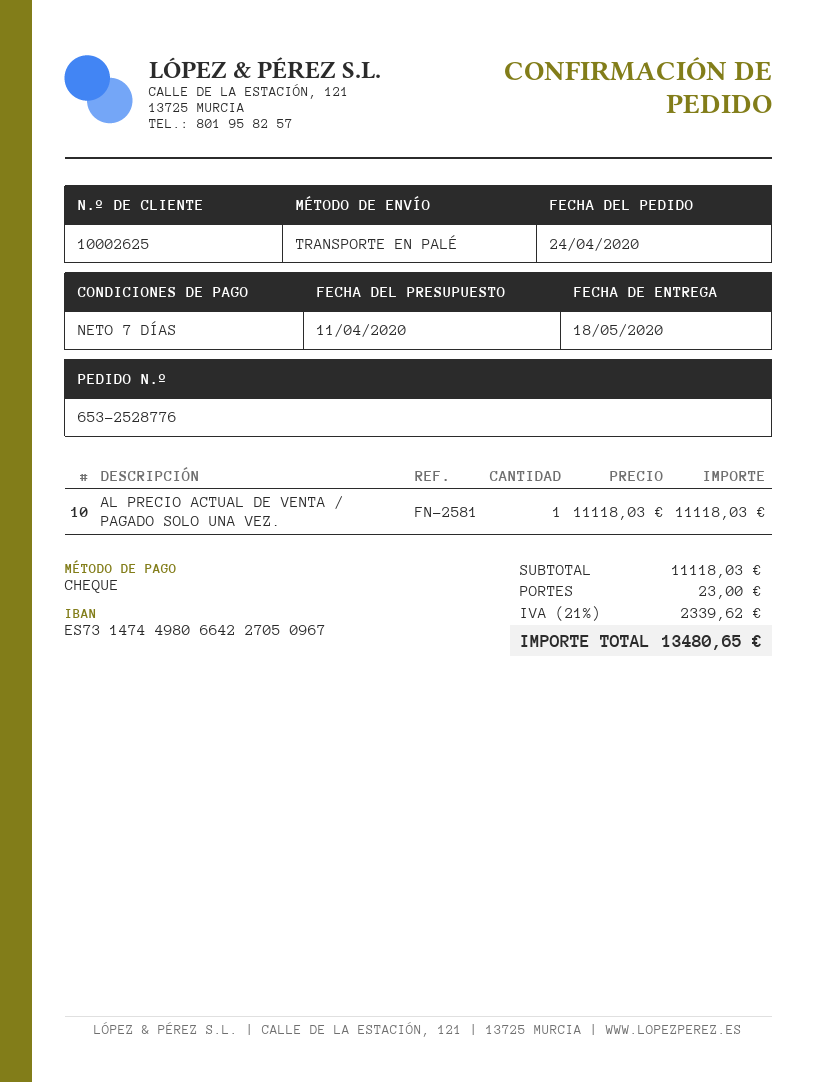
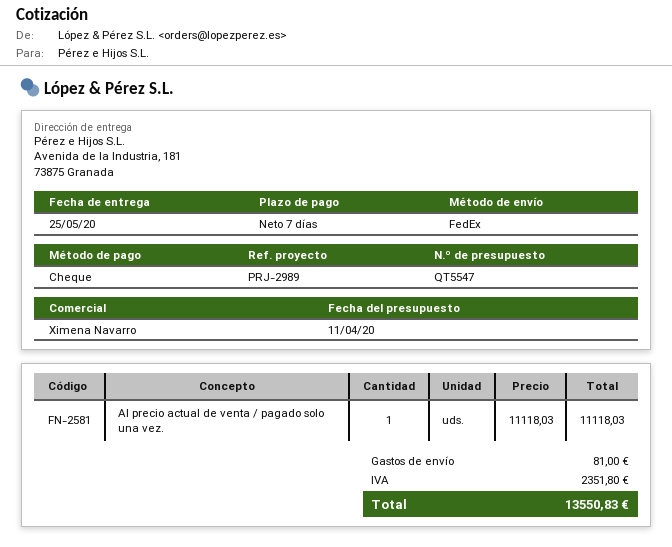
delivery date: 2020-05-18 -> 2020-05-25
shipping method: pallet freight -> FedEx
shipping: 23.00 -> 81.00
tax: 2339.62 -> 2351.80
total: 13480.65 -> 13550.83

